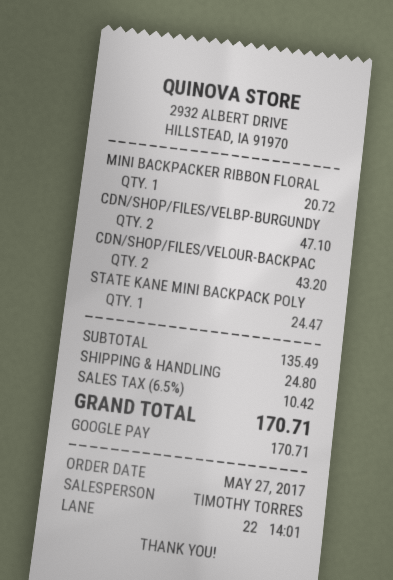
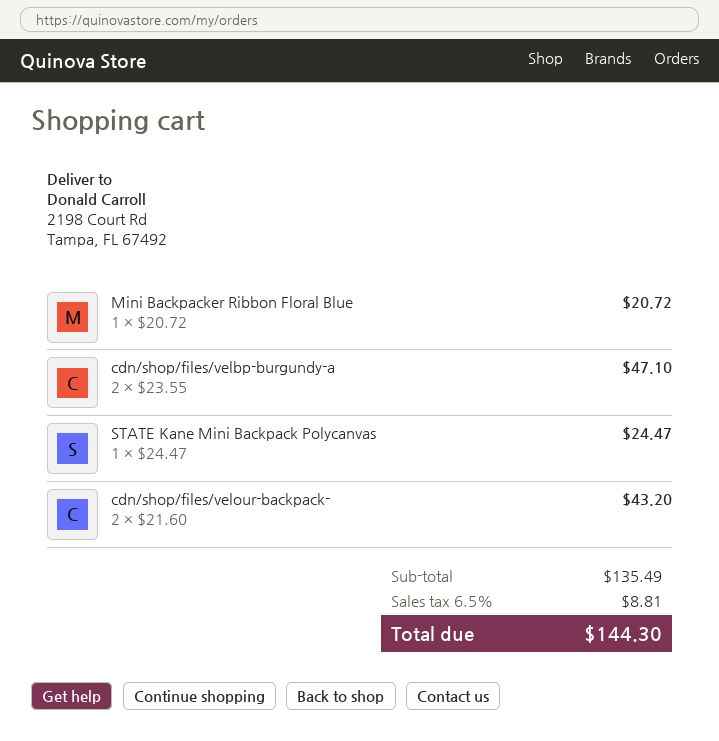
shipping: 24.80 -> none
tax: 6.5% = 10.42 -> 6.5% = 8.81
total: 170.71 -> 144.30

